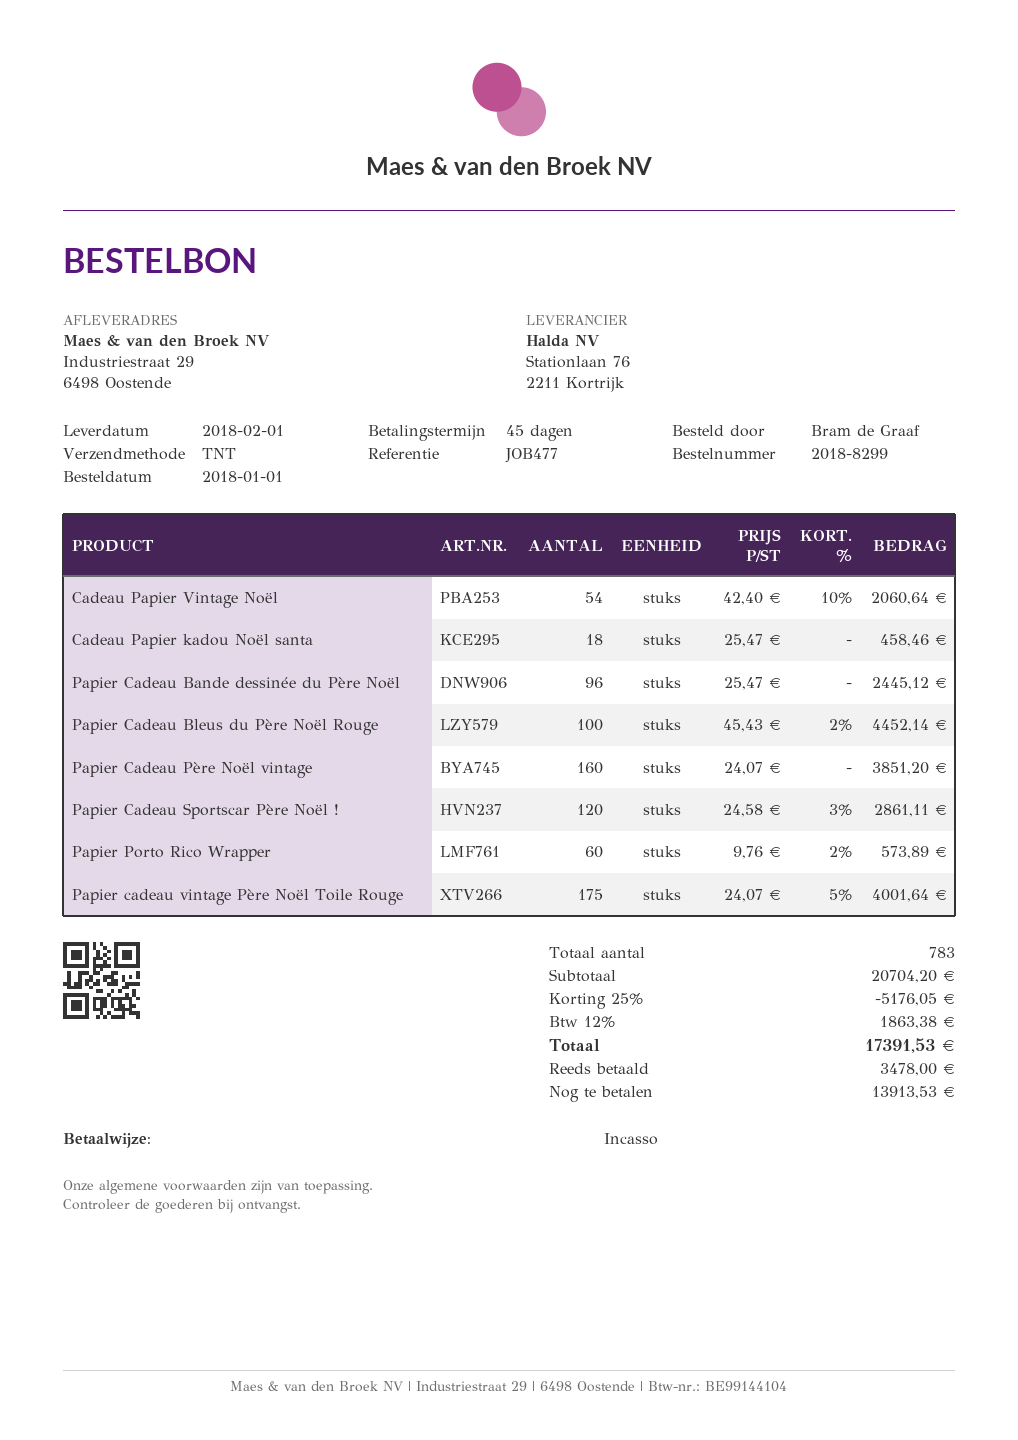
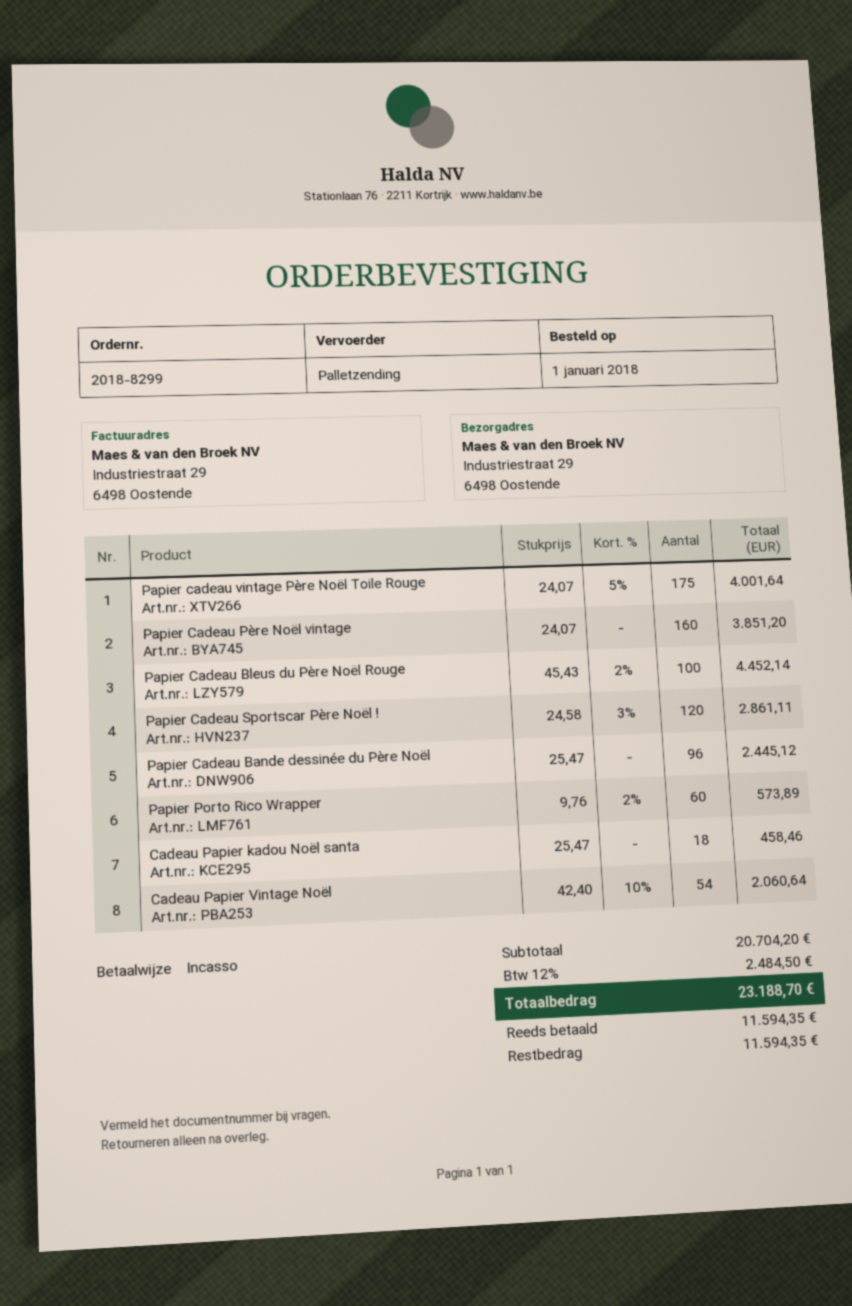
shipping method: TNT -> pallet freight
discount: 25% = 5176.05 -> none
tax: 12% = 1863.38 -> 12% = 2484.50
total: 17391.53 -> 23188.70
deposit: 3478.00 -> 11594.35
balance: 13913.53 -> 11594.35

